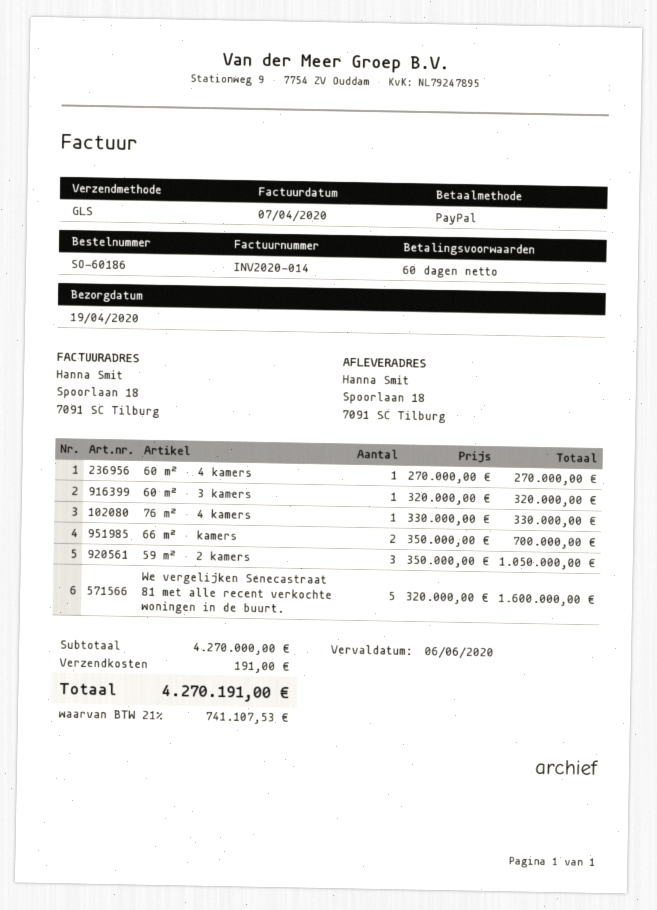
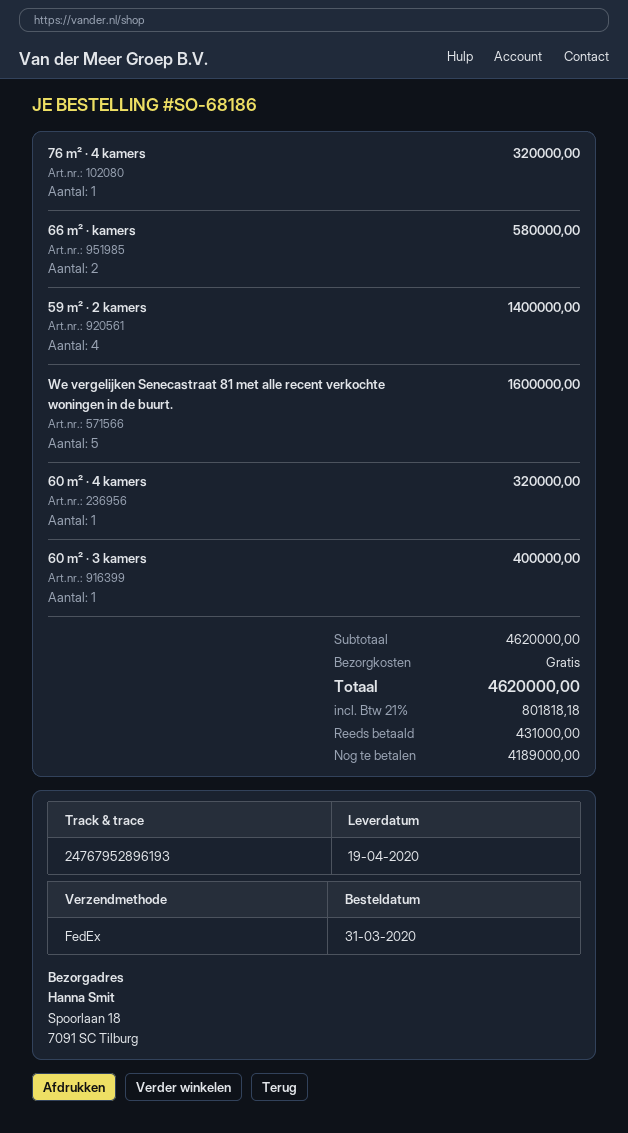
order number: SO-60186 -> SO-68186
shipping method: GLS -> FedEx
60 m² · 4 kamers: 1 for 270000.00 -> 1 for 320000.00
60 m² · 3 kamers: 1 for 320000.00 -> 1 for 400000.00
76 m² · 4 kamers: 1 for 330000.00 -> 1 for 320000.00
66 m² · kamers: 2 for 700000.00 -> 2 for 580000.00
59 m² · 2 kamers: 3 for 1050000.00 -> 4 for 1400000.00
subtotal: 4270000.00 -> 4620000.00
shipping: 191.00 -> 0.00
tax: 21% = 741107.53 -> 21% = 801818.18
total: 4270191.00 -> 4620000.00

